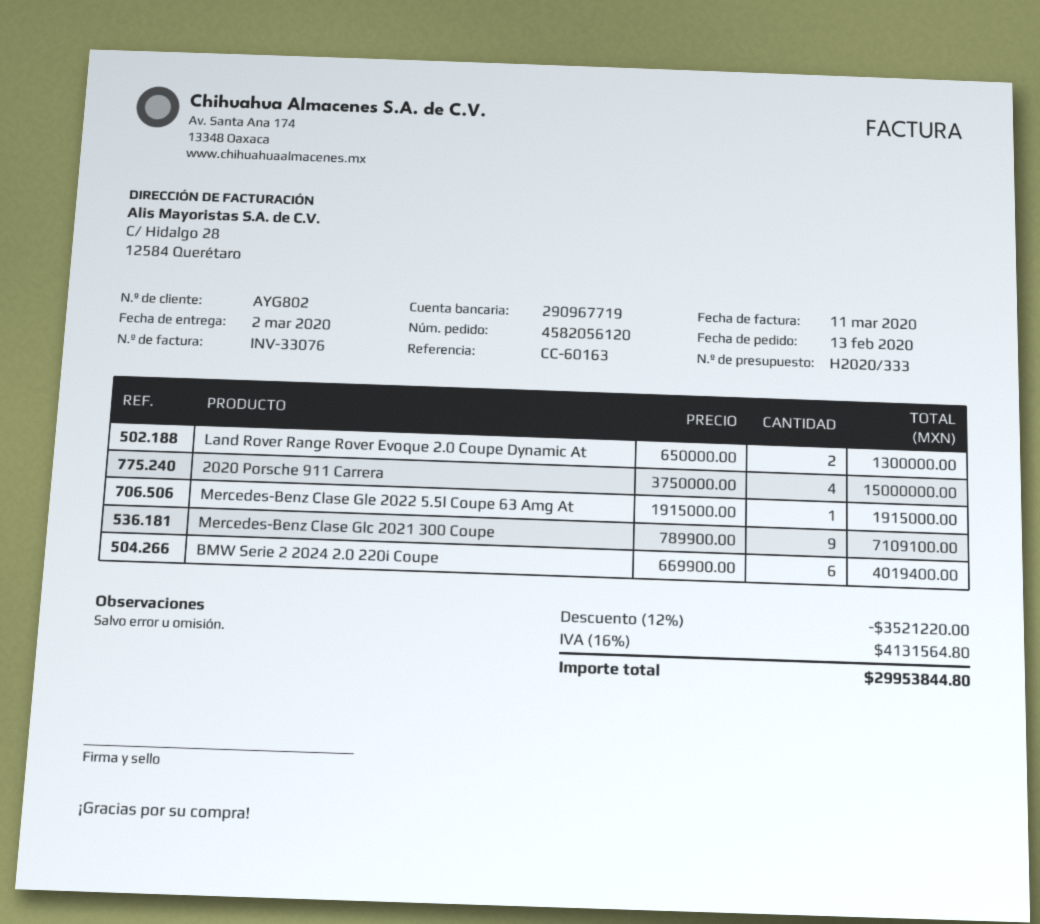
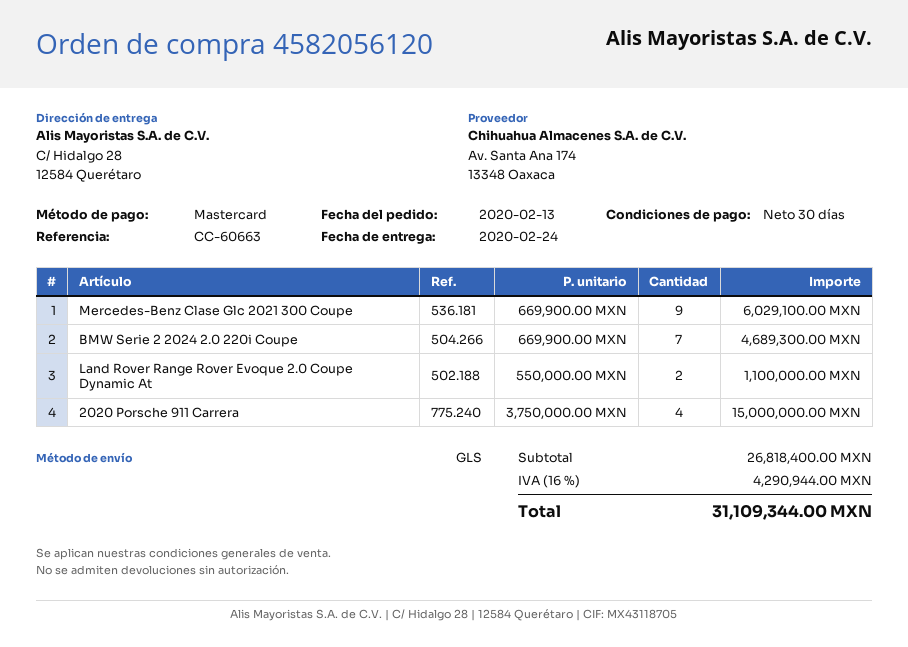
delivery date: 2020-03-02 -> 2020-02-24
reference: CC-60163 -> CC-60663
Land Rover Range Rover Evoque 2.0 Coupe Dynamic At: 2 x 650000.00 = 1300000.00 -> 2 x 550000.00 = 1100000.00
Mercedes-Benz Clase Gle 2022 5.5l Coupe 63 Amg At: 1 x 1915000.00 = 1915000.00 -> none
Mercedes-Benz Clase Glc 2021 300 Coupe: 9 x 789900.00 = 7109100.00 -> 9 x 669900.00 = 6029100.00
BMW Serie 2 2024 2.0 220i Coupe: 6 x 669900.00 = 4019400.00 -> 7 x 669900.00 = 4689300.00
discount: 12% = 3521220.00 -> none
tax: 16% = 4131564.80 -> 16% = 4290944.00
total: 29953844.80 -> 31109344.00

